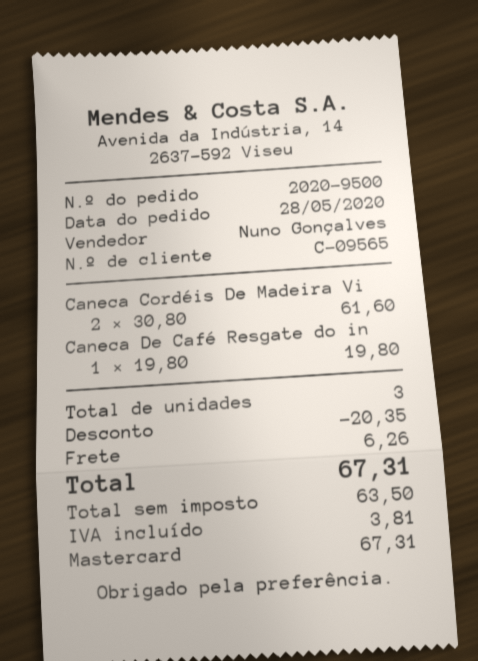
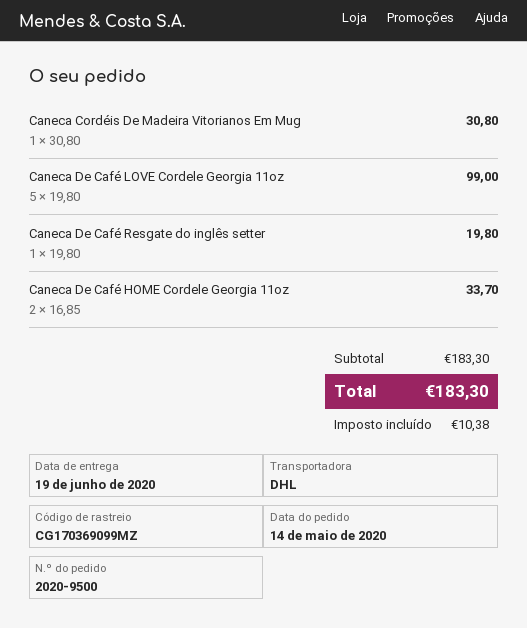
order date: 2020-05-28 -> 2020-05-14
Caneca Cordéis De Madeira Vi: 2 x 30.80 = 61.60 -> 1 x 30.80 = 30.80
Caneca De Café LOVE Cordele Georgia 11oz: none -> 5 x 19.80 = 99.00
Caneca De Café HOME Cordele Georgia 11oz: none -> 2 x 16.85 = 33.70
discount: 20.35 -> none
shipping: 6.26 -> none
tax: 3.81 -> 10.38
total: 67.31 -> 183.30

